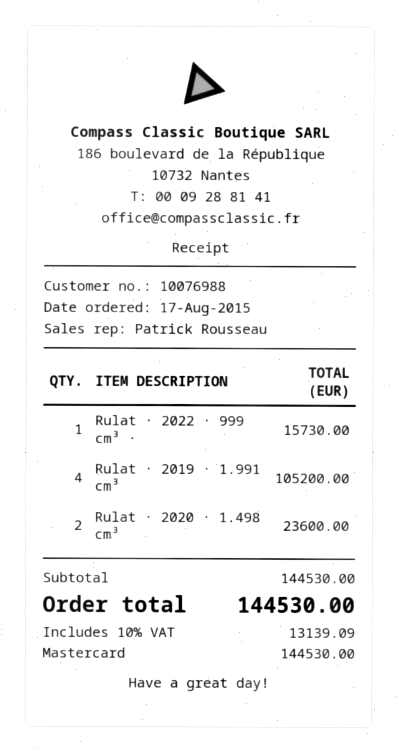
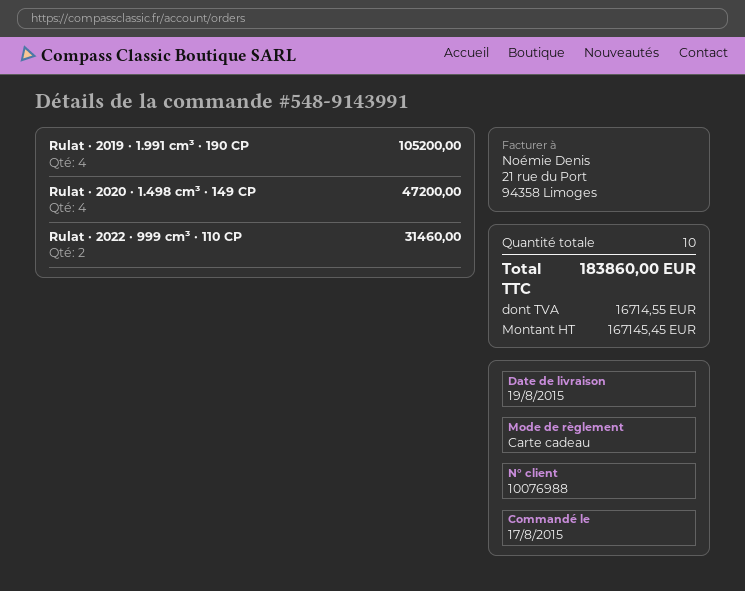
payment method: Mastercard -> gift card
Rulat · 2022 · 999 cm³ ·: 1 for 15730.00 -> 2 for 31460.00
Rulat · 2020 · 1.498 cm³: 2 for 23600.00 -> 4 for 47200.00
tax: 13139.09 -> 16714.55
total: 144530.00 -> 183860.00

